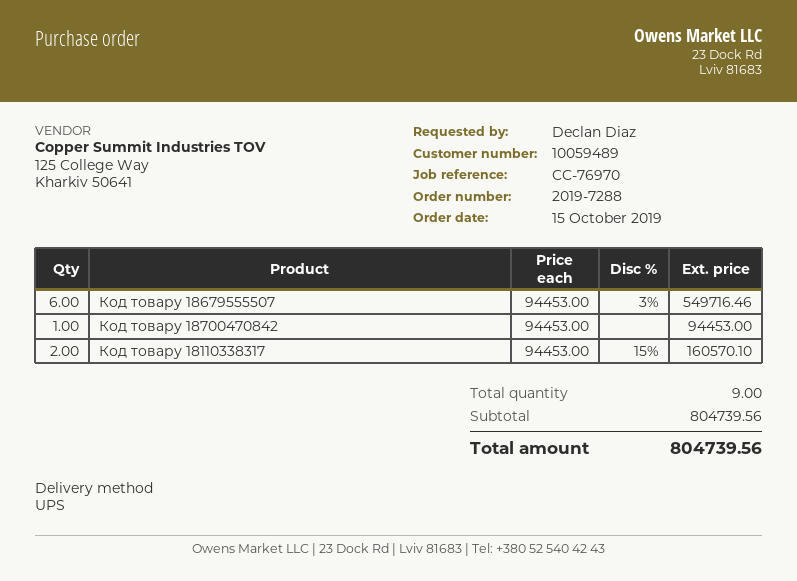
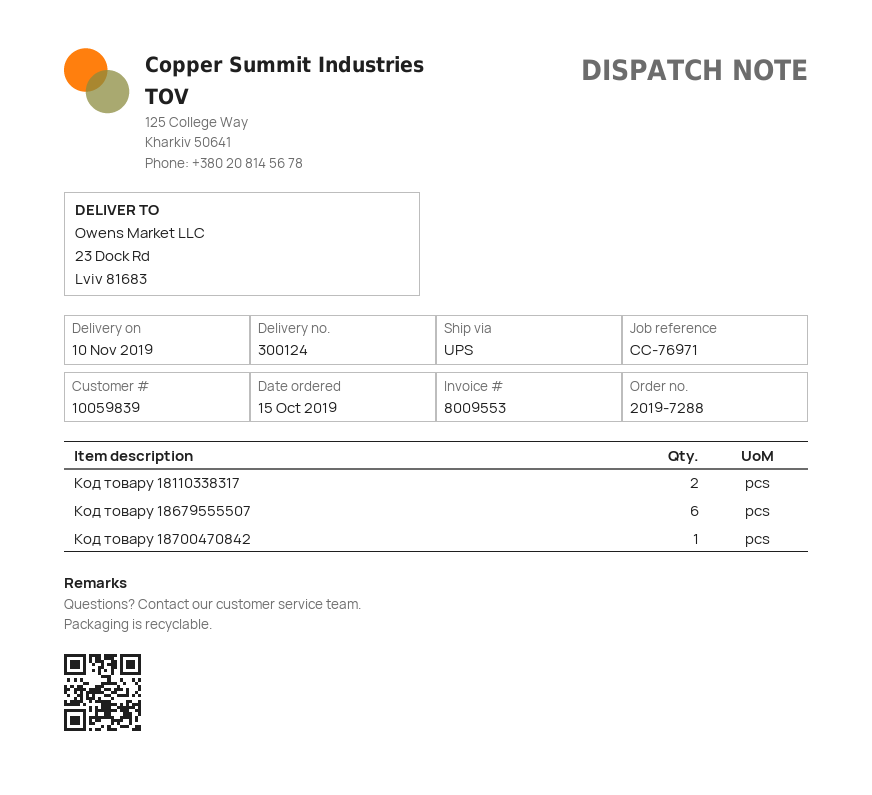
customer number: 10059489 -> 10059839
reference: CC-76970 -> CC-76971

